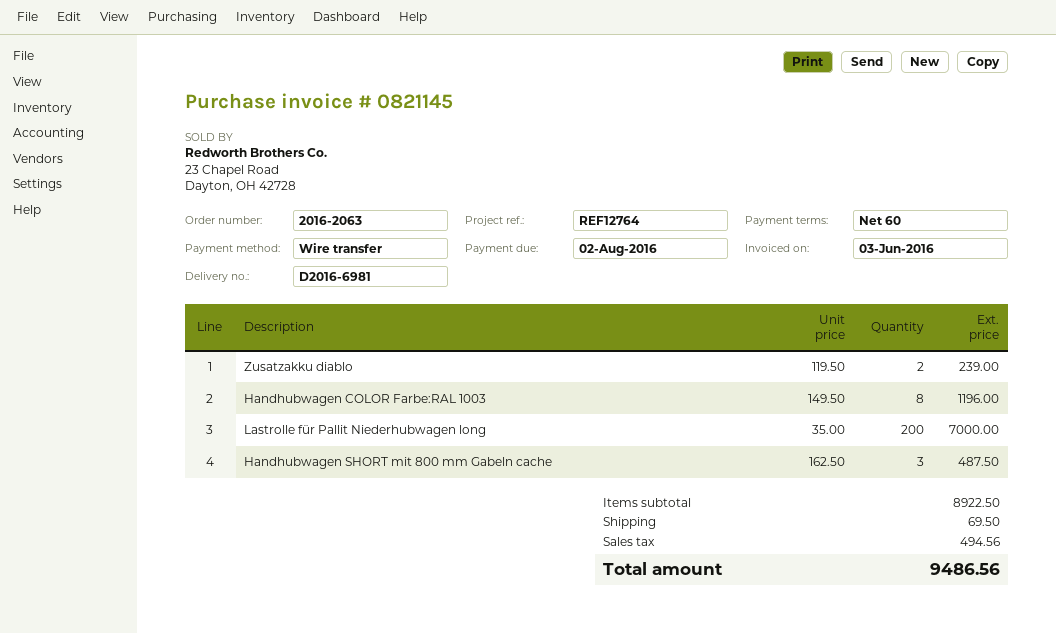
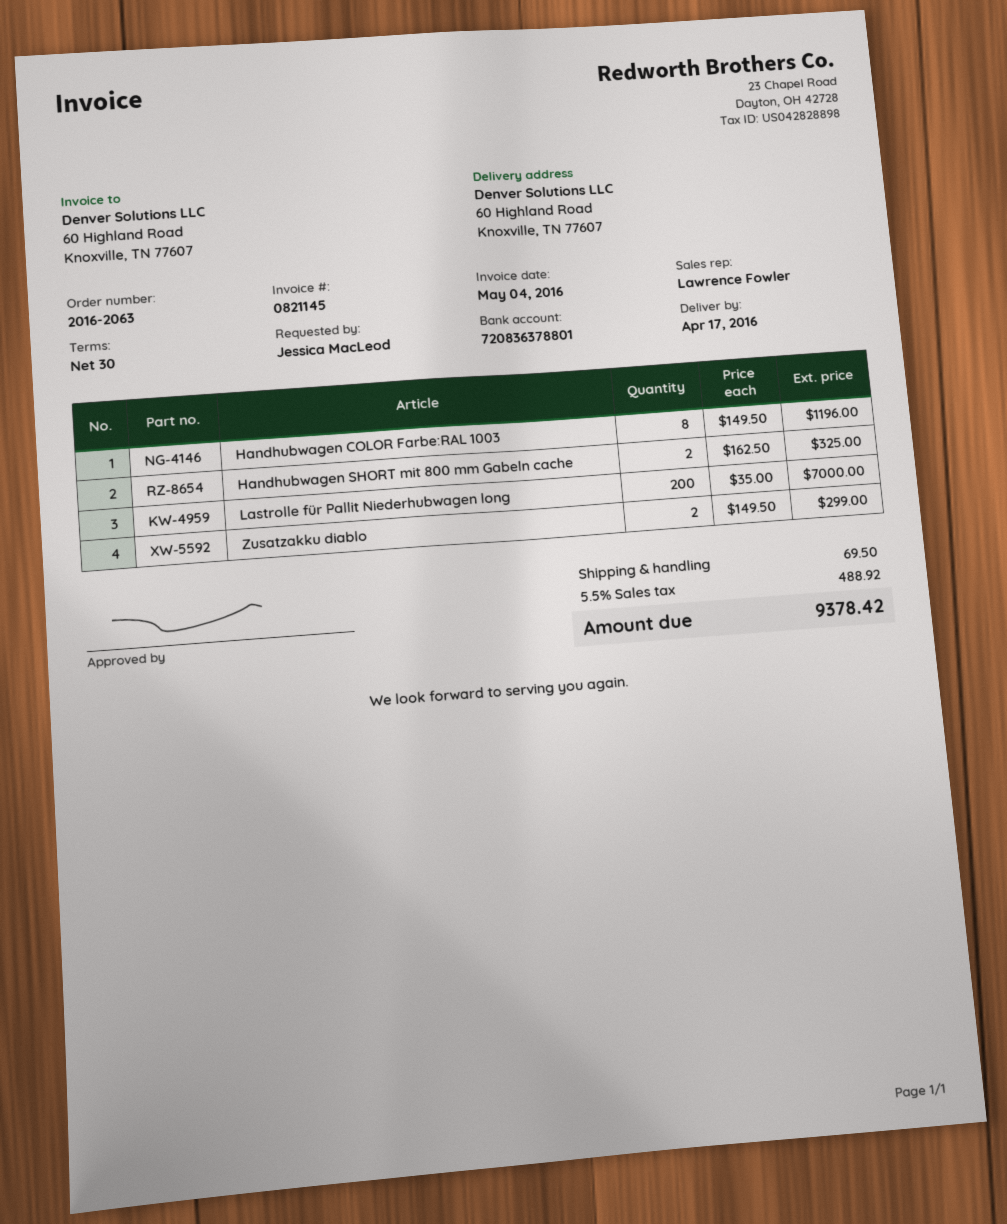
invoice date: 2016-06-03 -> 2016-05-04
payment terms: 60 days -> 30 days
Zusatzakku diablo: 2 x 119.50 = 239.00 -> 2 x 149.50 = 299.00
Handhubwagen SHORT mit 800 mm Gabeln cache: 3 x 162.50 = 487.50 -> 2 x 162.50 = 325.00
tax: 494.56 -> 488.92
total: 9486.56 -> 9378.42

